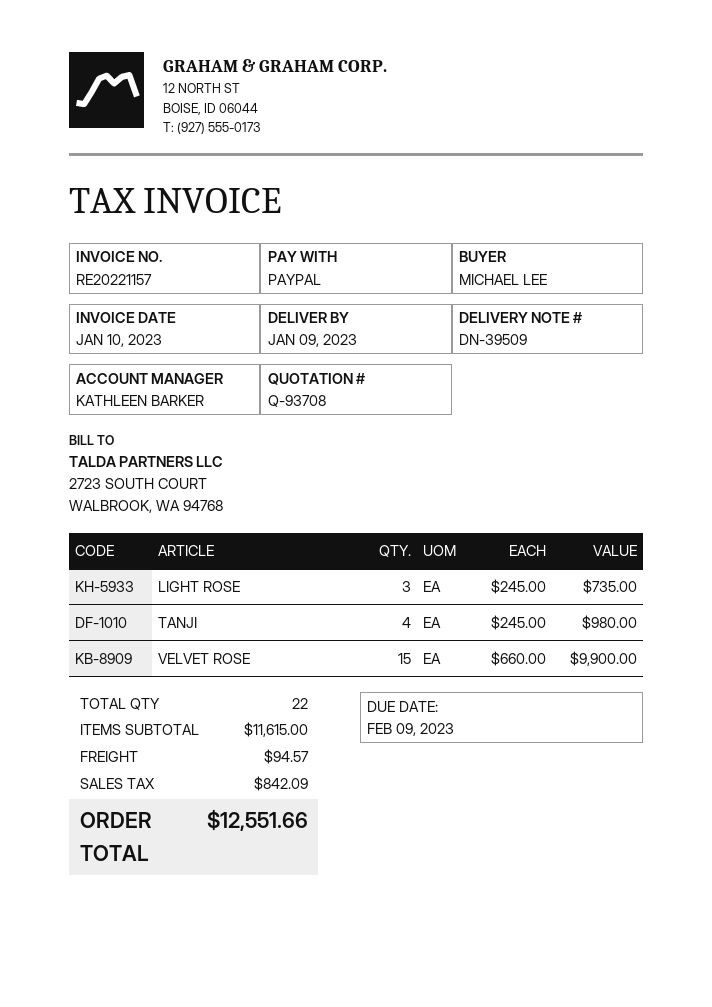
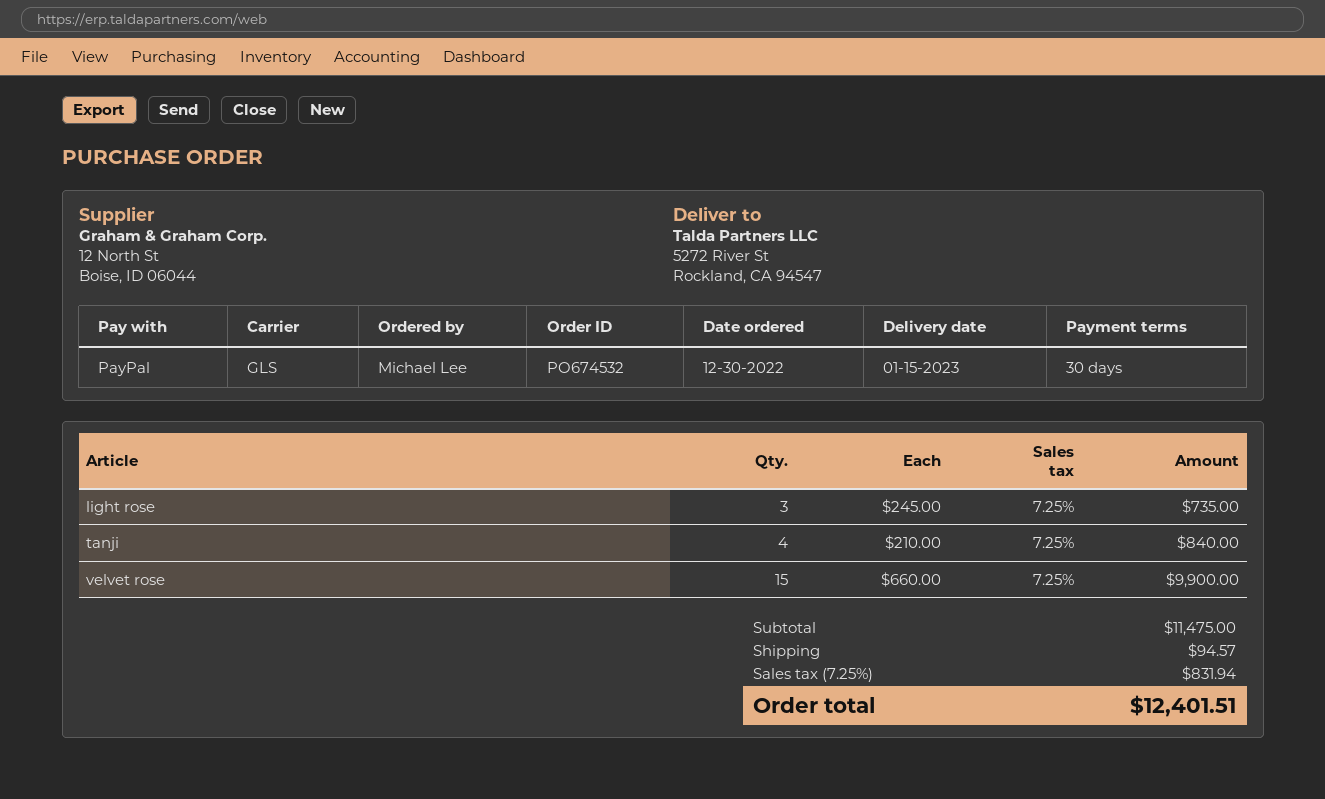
delivery date: 2023-01-09 -> 2023-01-15
TANJI: 4 x 245.00 = 980.00 -> 4 x 210.00 = 840.00
subtotal: 11615.00 -> 11475.00
tax: 842.09 -> 831.94
total: 12551.66 -> 12401.51

